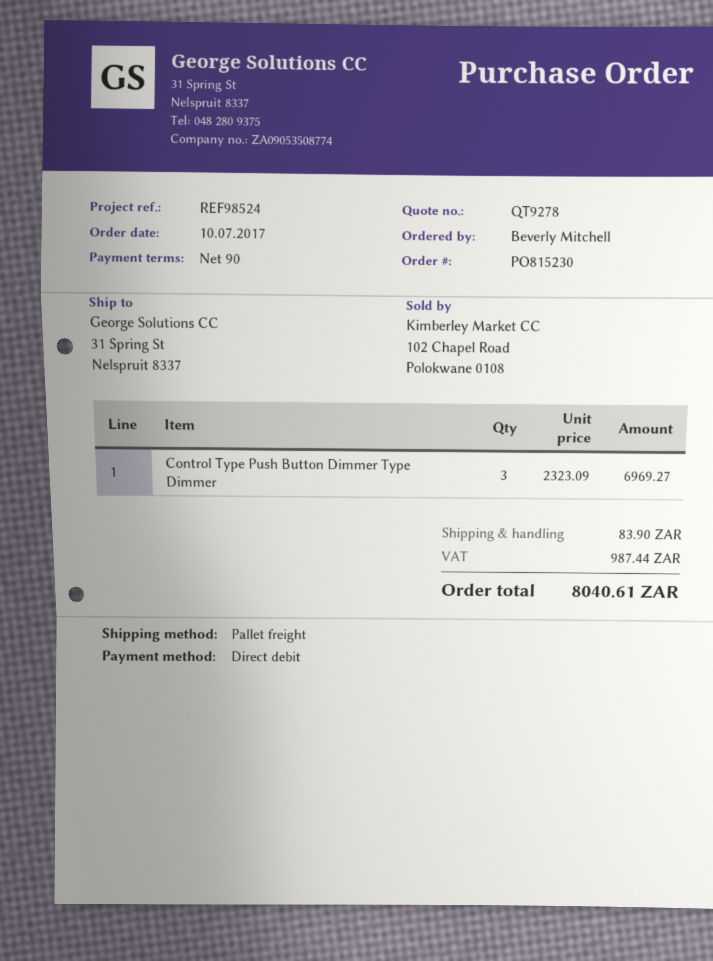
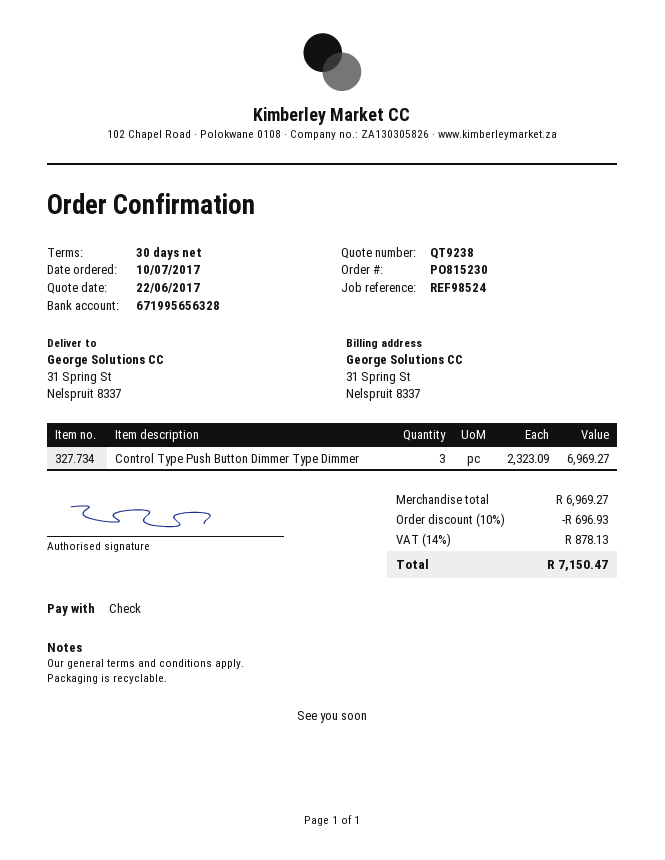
quote number: QT9278 -> QT9238
payment terms: 90 days -> 30 days
payment method: direct debit -> cheque
discount: none -> 10% = 696.93
shipping: 83.90 -> none
tax: 987.44 -> 878.13
total: 8040.61 -> 7150.47

